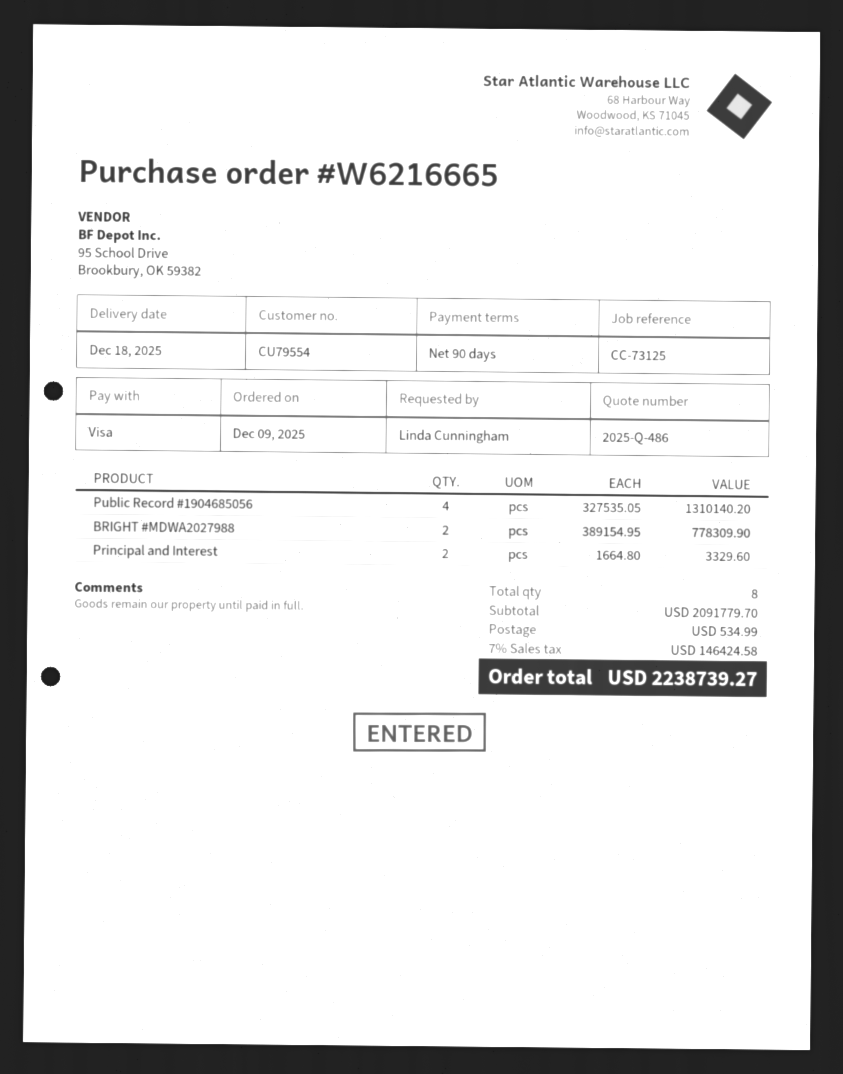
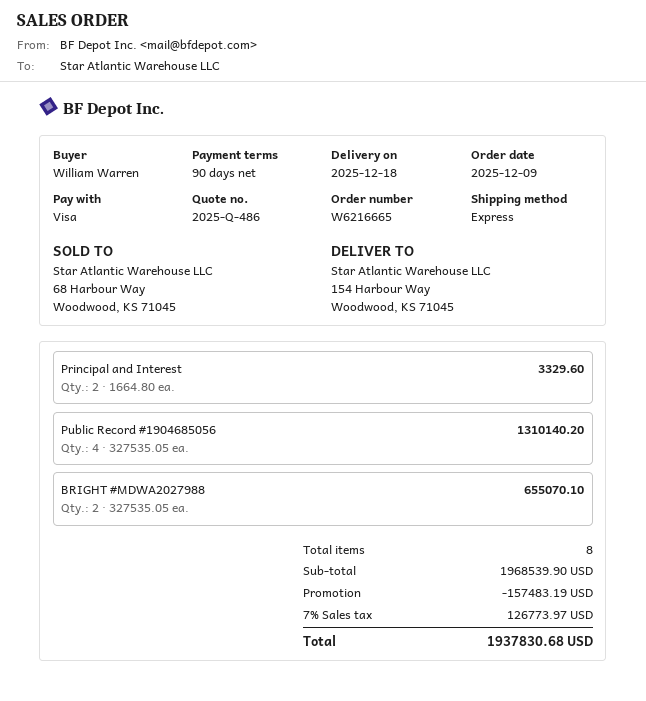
ordered by: Linda Cunningham -> William Warren
BRIGHT #MDWA2027988: 2 x 389154.95 = 778309.90 -> 2 x 327535.05 = 655070.10
subtotal: 2091779.70 -> 1968539.90
discount: none -> 157483.19
shipping: 534.99 -> none
tax: 7% = 146424.58 -> 7% = 126773.97
total: 2238739.27 -> 1937830.68

